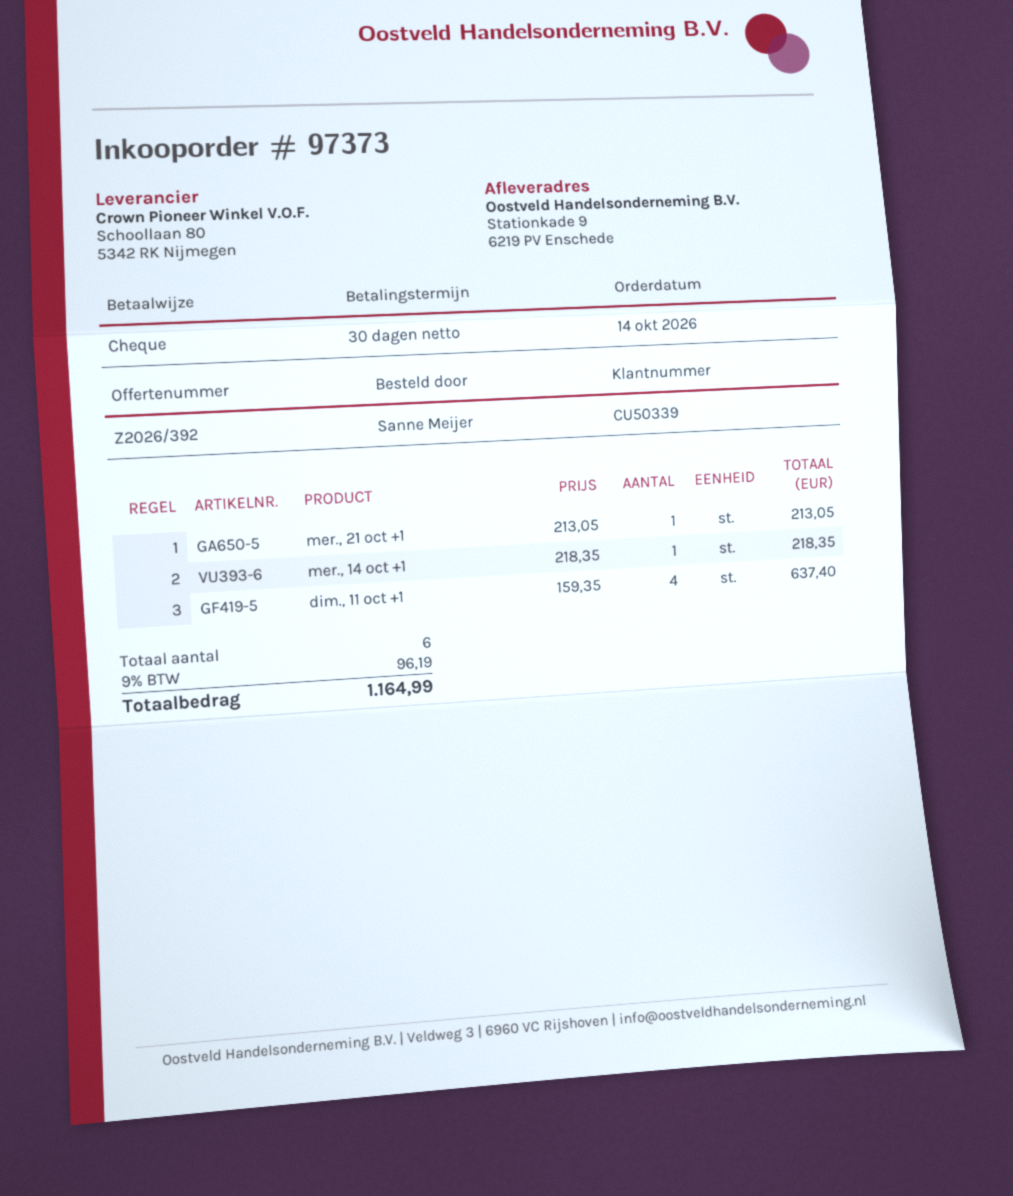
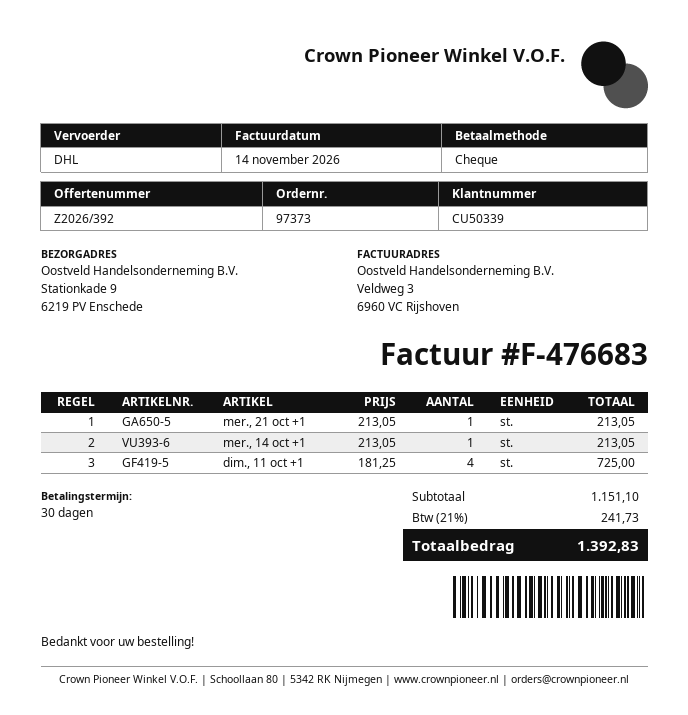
mer., 14 oct +1: 1 x 218.35 = 218.35 -> 1 x 213.05 = 213.05
dim., 11 oct +1: 4 x 159.35 = 637.40 -> 4 x 181.25 = 725.00
tax: 9% = 96.19 -> 21% = 241.73
total: 1164.99 -> 1392.83

